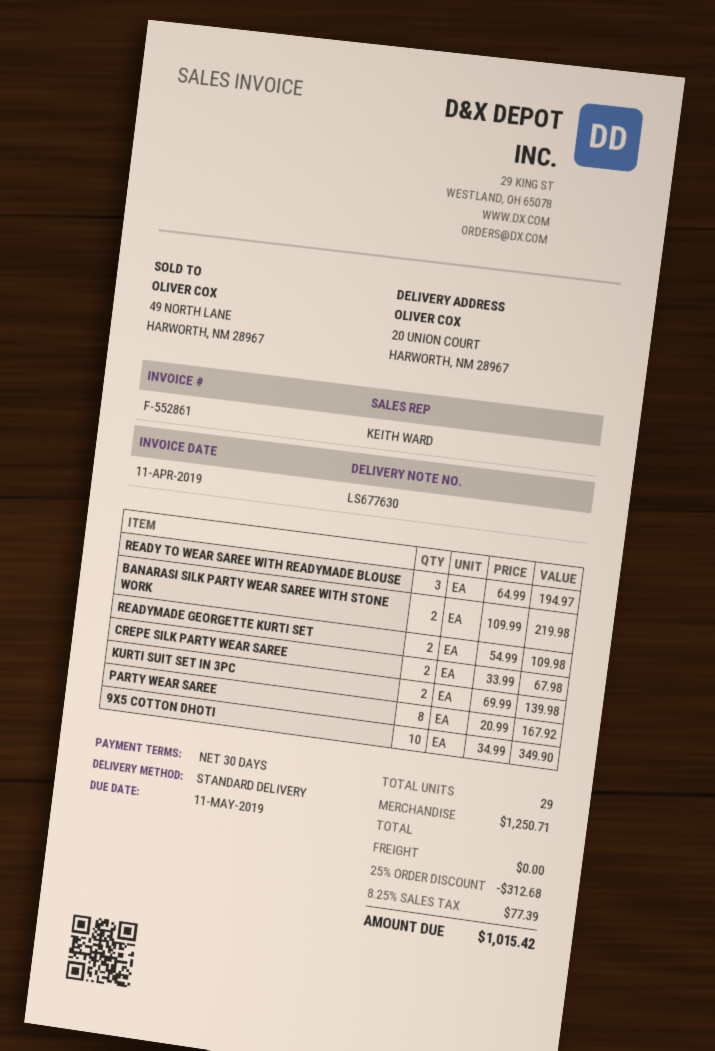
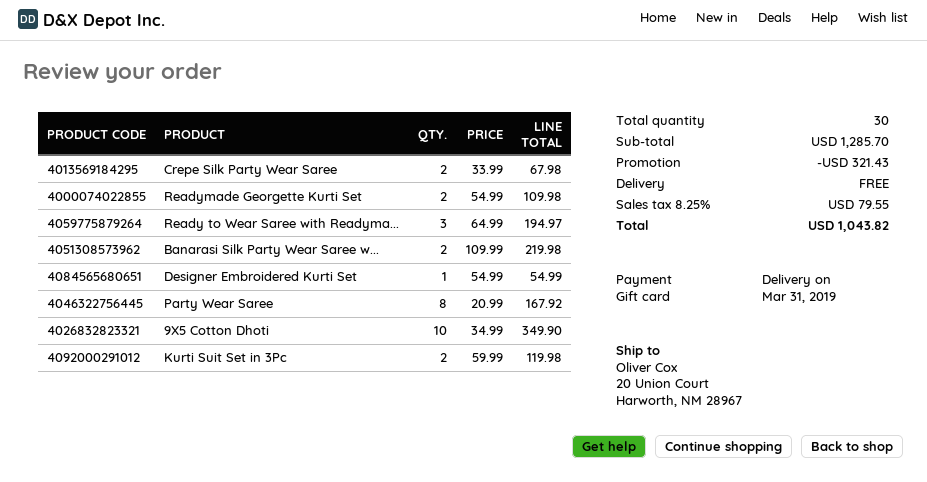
KURTI SUIT SET IN 3PC: 2 x 69.99 = 139.98 -> 2 x 59.99 = 119.98
Designer Embroidered Kurti Set: none -> 1 x 54.99 = 54.99
total quantity: 29 -> 30
subtotal: 1250.71 -> 1285.70
discount: 312.68 -> 321.43
tax: 8.25% = 77.39 -> 8.25% = 79.55
total: 1015.42 -> 1043.82

